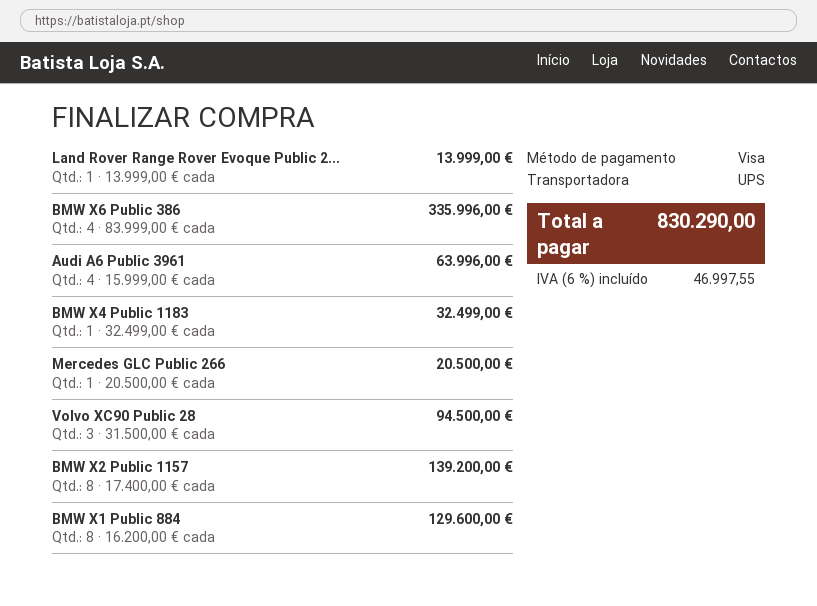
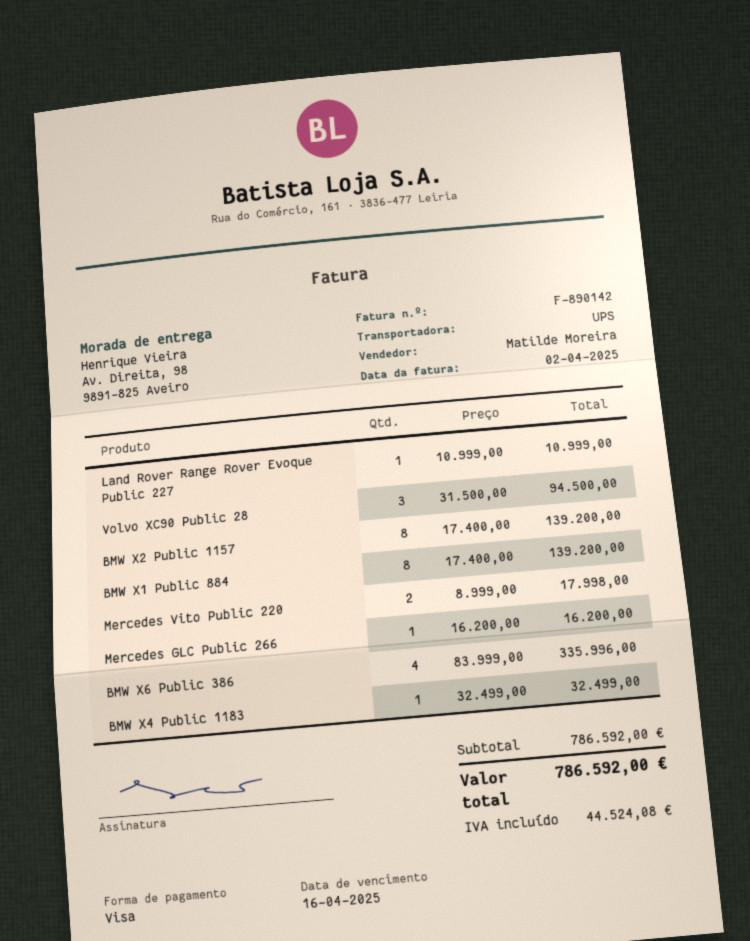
Land Rover Range Rover Evoque Public 2...: 1 x 13999.00 = 13999.00 -> 1 x 10999.00 = 10999.00
Audi A6 Public 3961: 4 x 15999.00 = 63996.00 -> none
Mercedes GLC Public 266: 1 x 20500.00 = 20500.00 -> 1 x 16200.00 = 16200.00
BMW X1 Public 884: 8 x 16200.00 = 129600.00 -> 8 x 17400.00 = 139200.00
Mercedes Vito Public 220: none -> 2 x 8999.00 = 17998.00
tax: 46997.55 -> 44524.08
total: 830290.00 -> 786592.00

